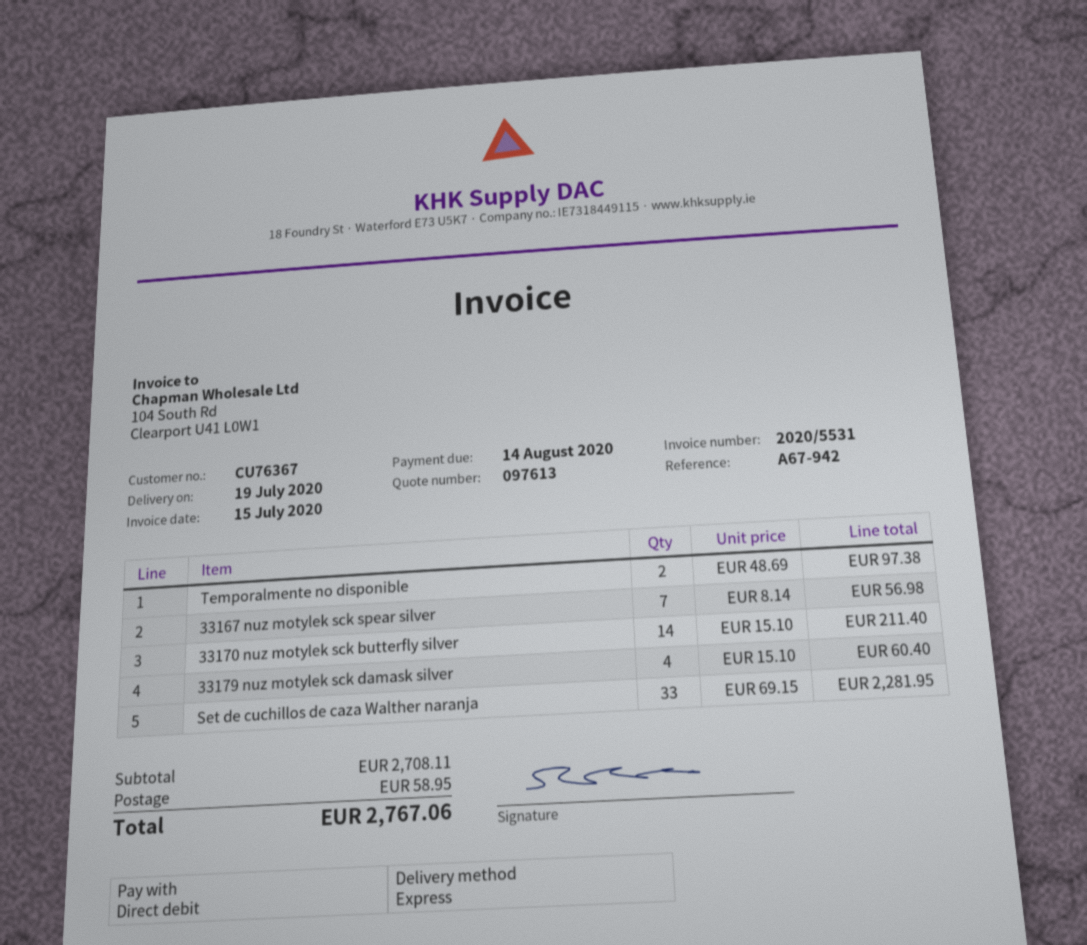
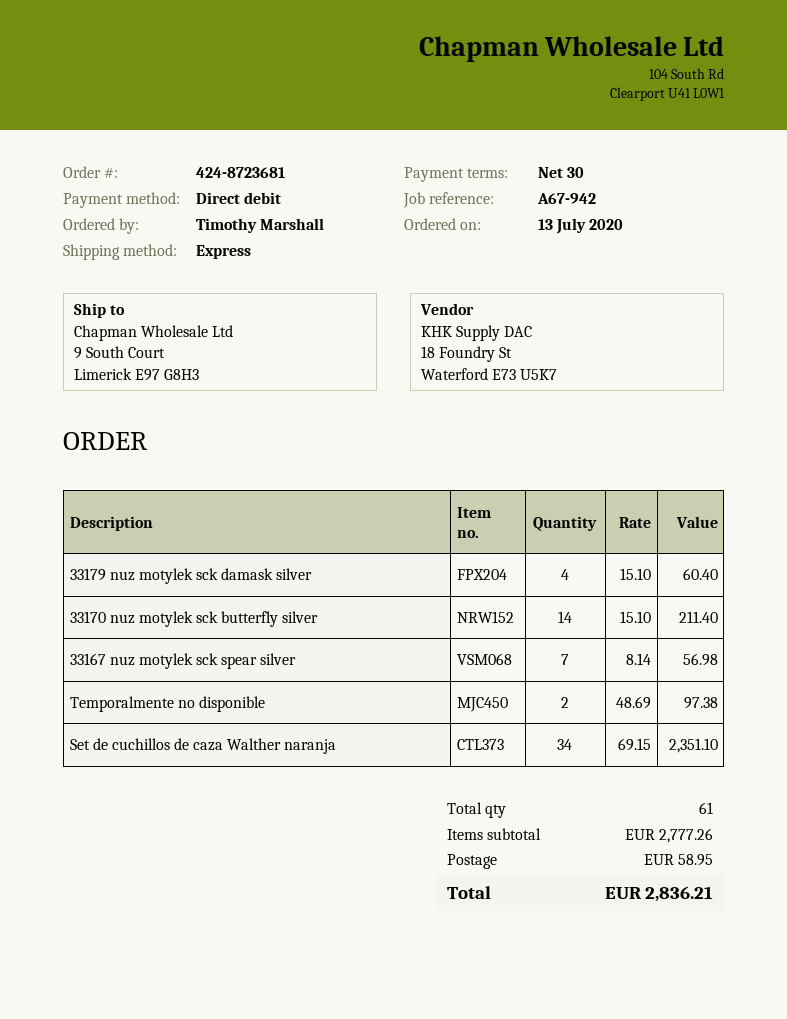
Set de cuchillos de caza Walther naranja: 33 x 69.15 = 2281.95 -> 34 x 69.15 = 2351.10
subtotal: 2708.11 -> 2777.26
total: 2767.06 -> 2836.21

